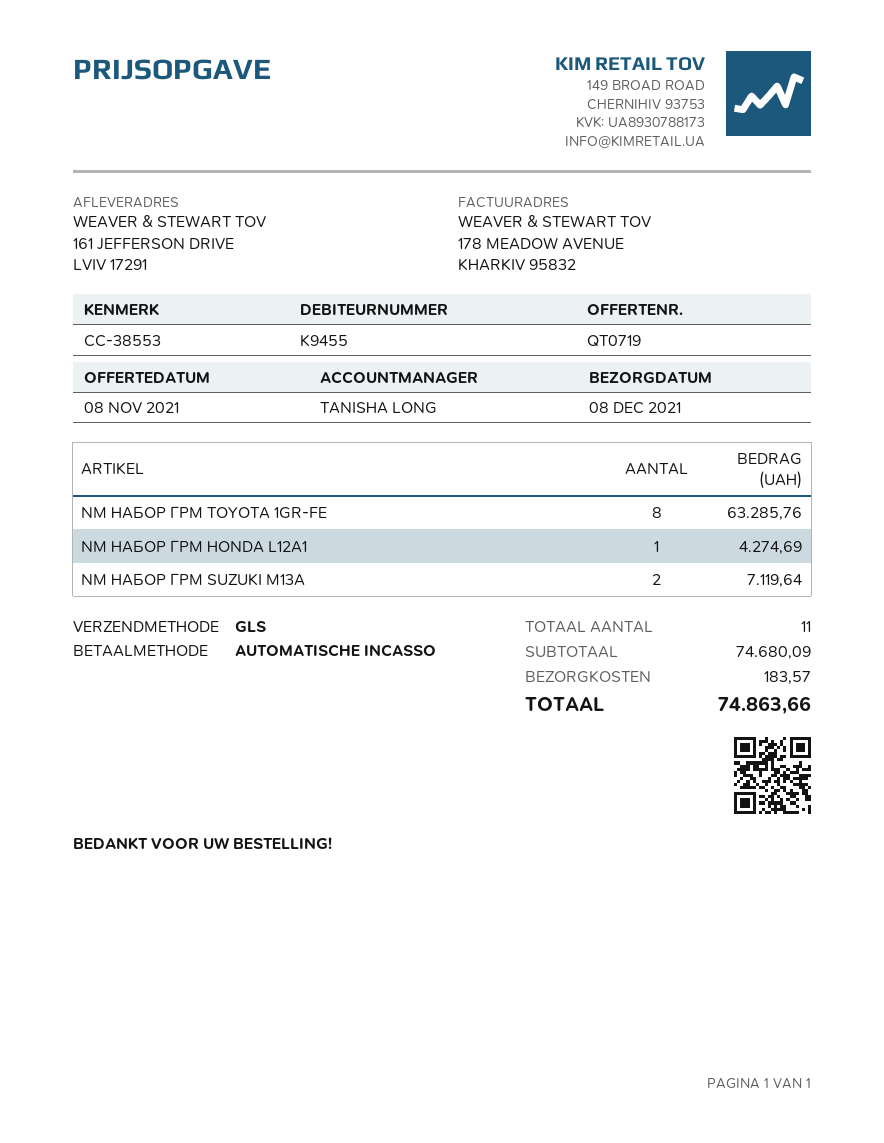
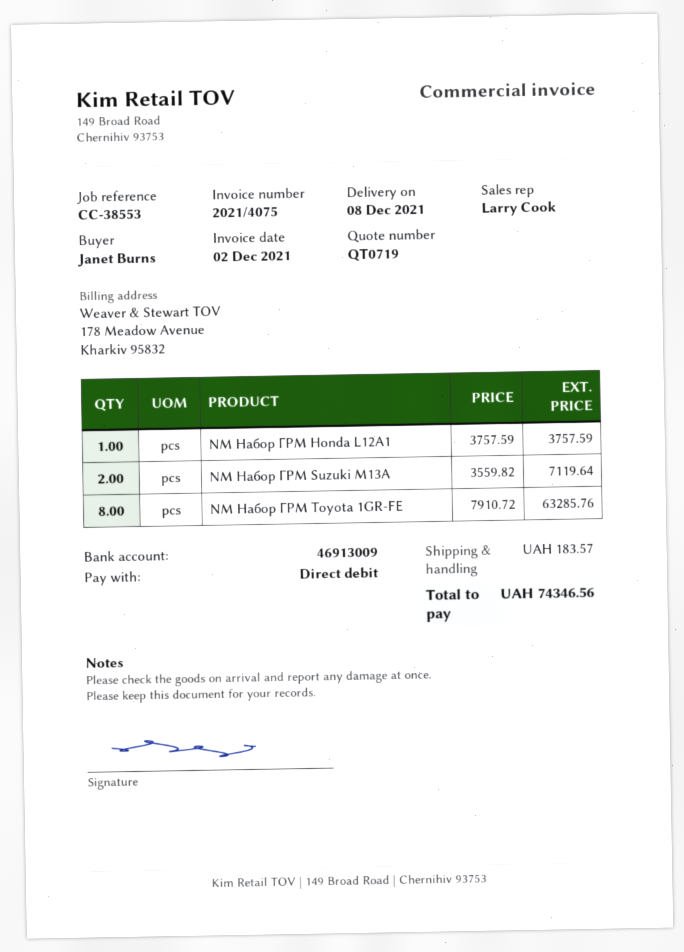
sales rep: TANISHA LONG -> Larry Cook
NM НАБОР ГРМ HONDA L12A1: 1 for 4274.69 -> 1 for 3757.59
total: 74863.66 -> 74346.56

